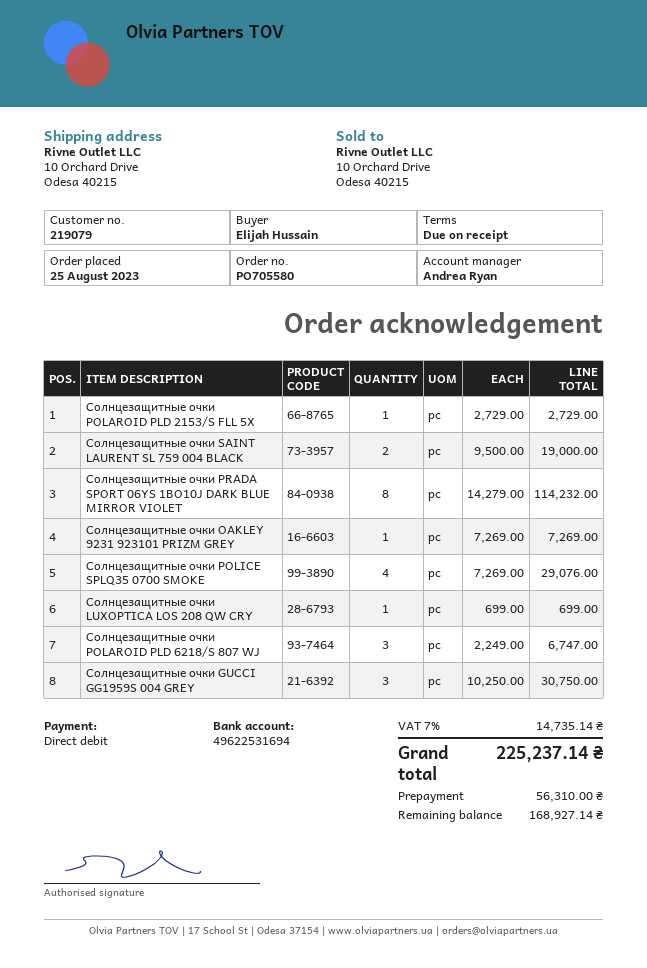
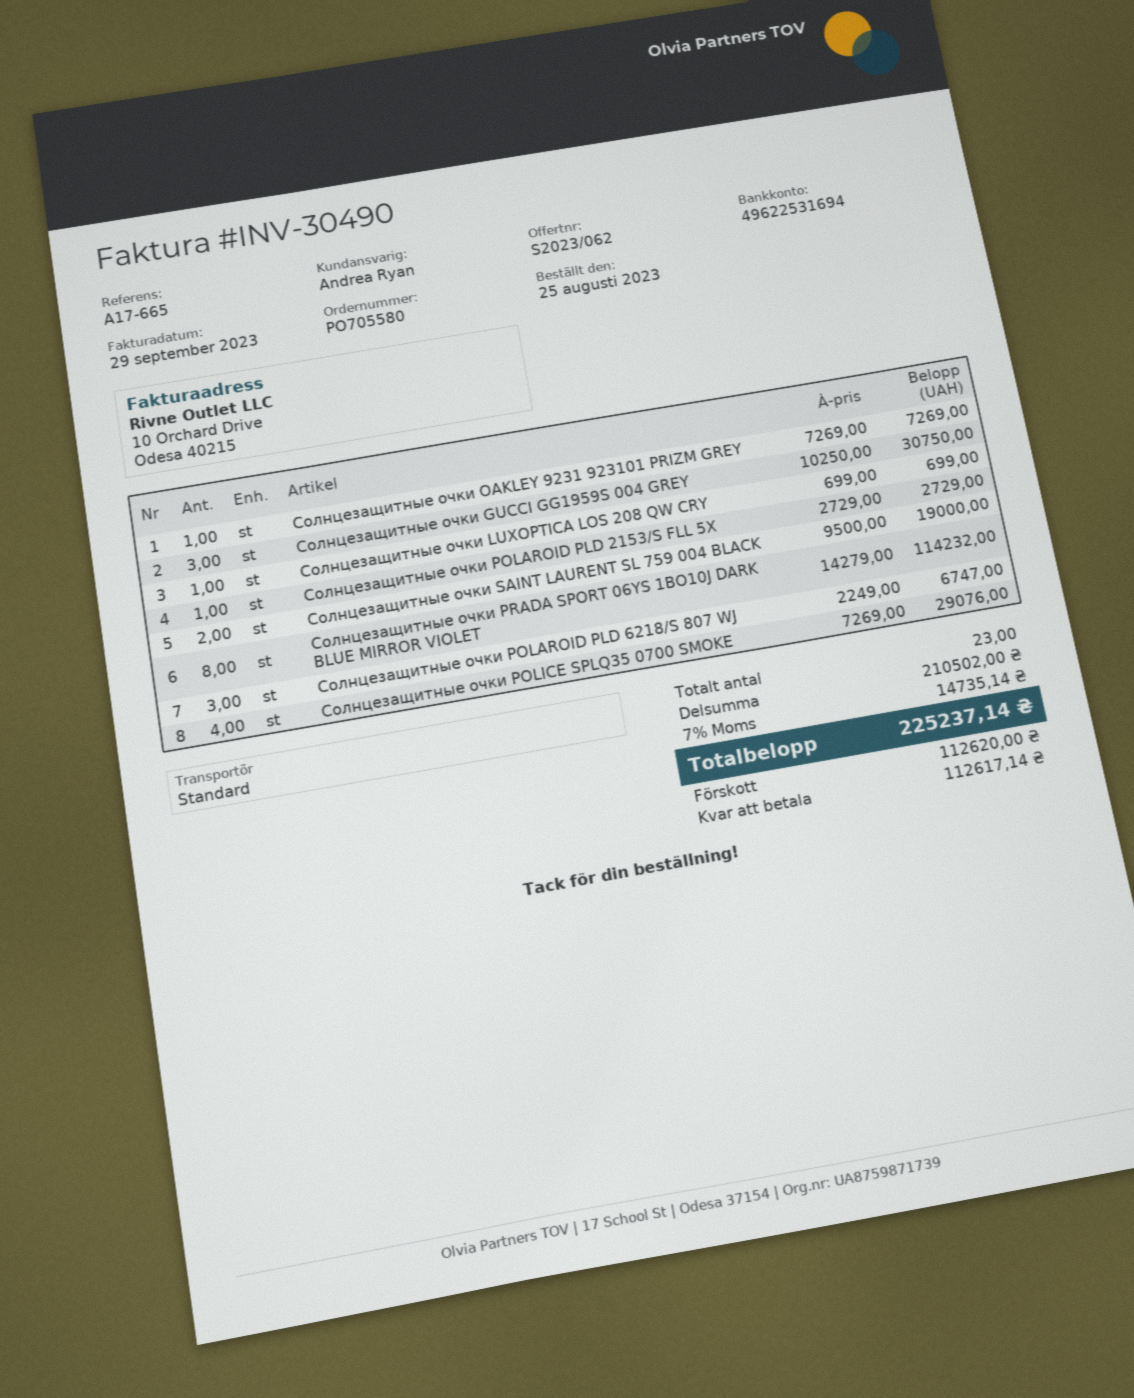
deposit: 56310.00 -> 112620.00
balance: 168927.14 -> 112617.14

